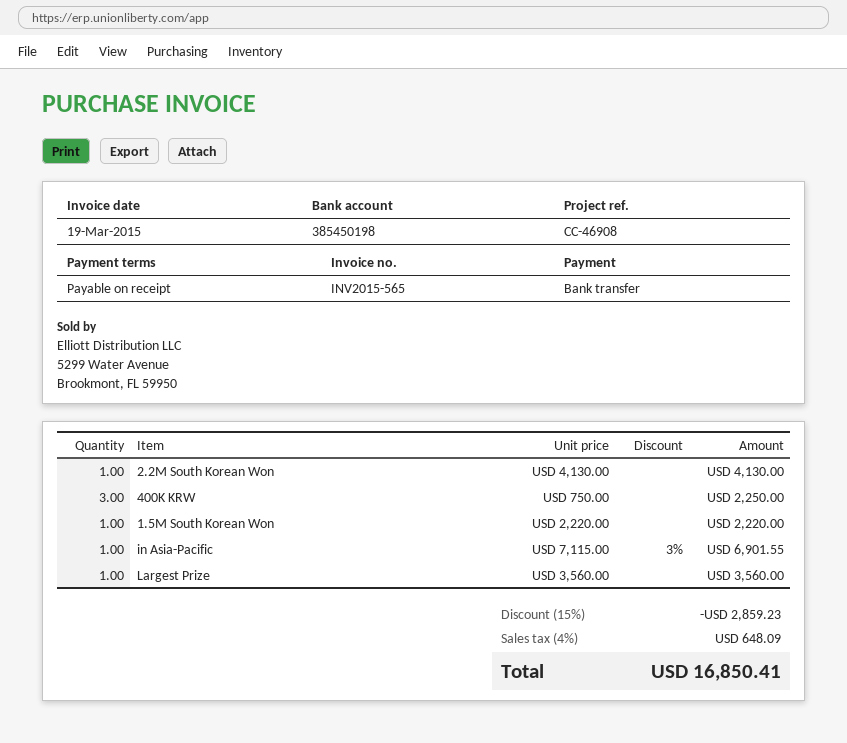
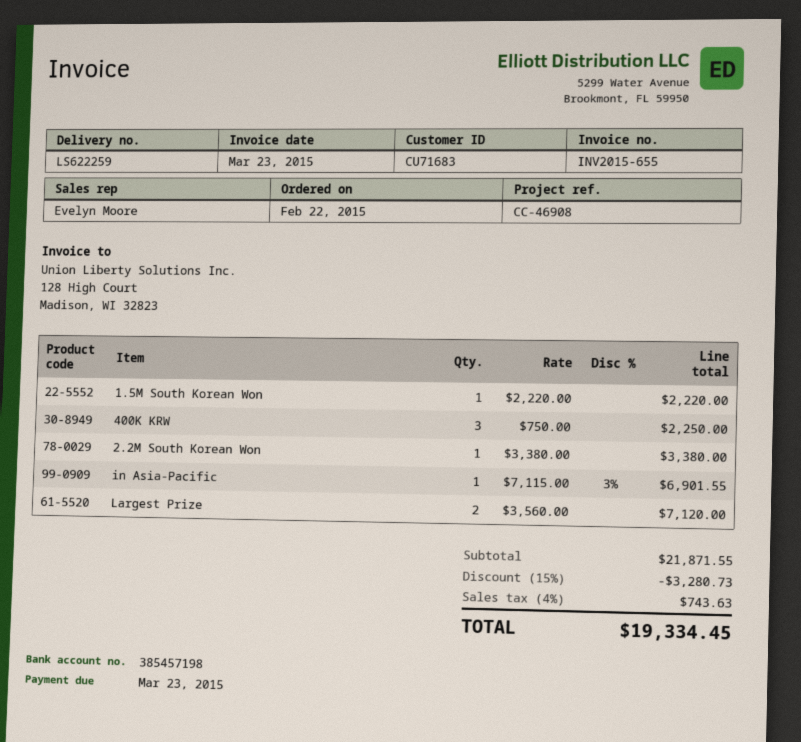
invoice number: INV2015-565 -> INV2015-655
invoice date: 2015-03-19 -> 2015-03-23
bank account: 385450198 -> 385457198
2.2M South Korean Won: 1 x 4130.00 = 4130.00 -> 1 x 3380.00 = 3380.00
Largest Prize: 1 x 3560.00 = 3560.00 -> 2 x 3560.00 = 7120.00
discount: 15% = 2859.23 -> 15% = 3280.73
tax: 4% = 648.09 -> 4% = 743.63
total: 16850.41 -> 19334.45

